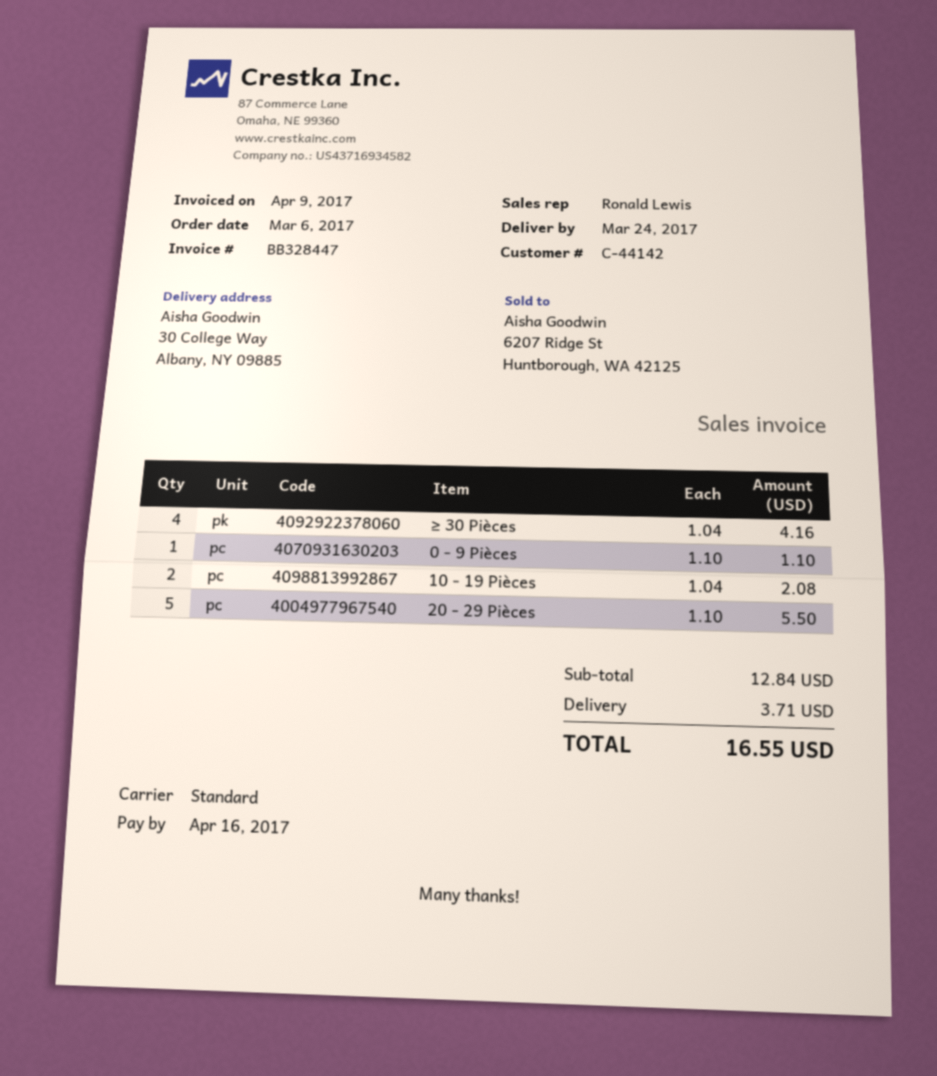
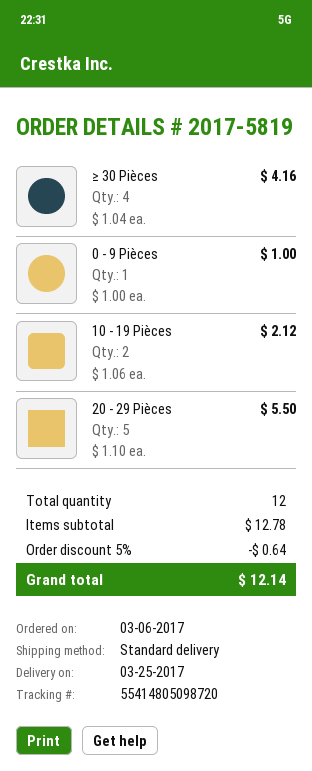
delivery date: 2017-03-24 -> 2017-03-25
0 - 9 Pièces: 1 x 1.10 = 1.10 -> 1 x 1.00 = 1.00
10 - 19 Pièces: 2 x 1.04 = 2.08 -> 2 x 1.06 = 2.12
subtotal: 12.84 -> 12.78
discount: none -> 5% = 0.64
shipping: 3.71 -> none
total: 16.55 -> 12.14

